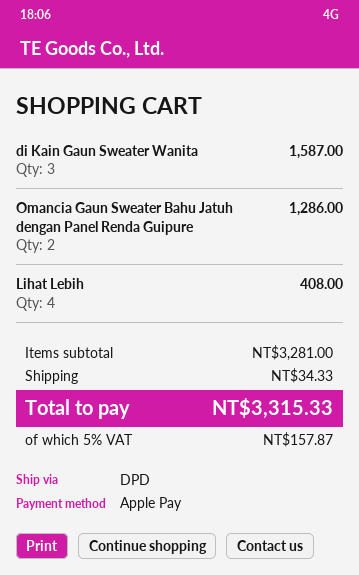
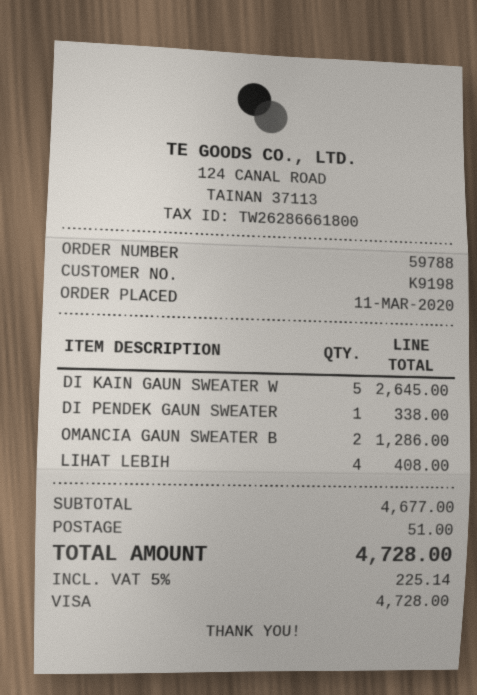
payment method: Apple Pay -> Visa
di Kain Gaun Sweater Wanita: 3 for 1587.00 -> 5 for 2645.00
DI PENDEK GAUN SWEATER: none -> 1 for 338.00
subtotal: 3281.00 -> 4677.00
shipping: 34.33 -> 51.00
tax: 5% = 157.87 -> 5% = 225.14
total: 3315.33 -> 4728.00

